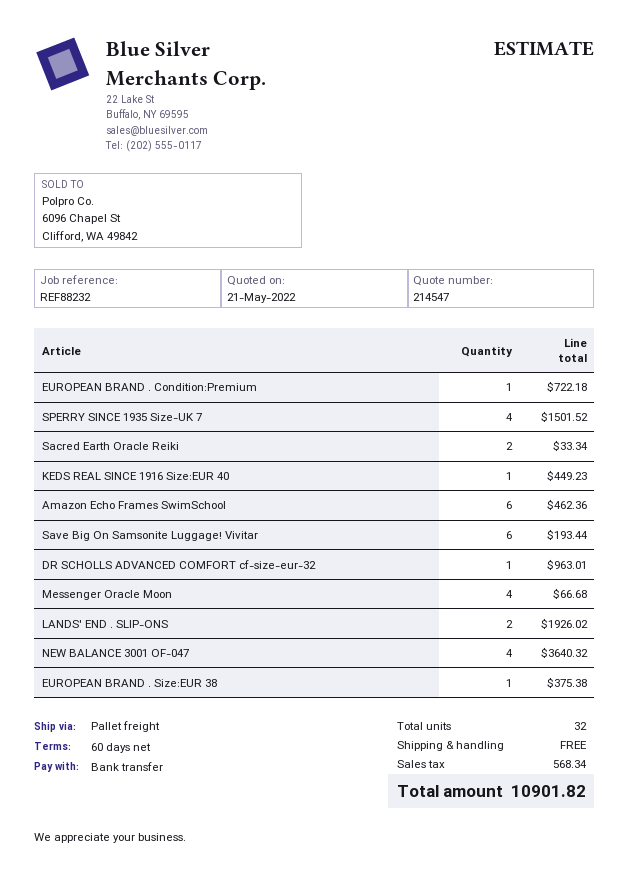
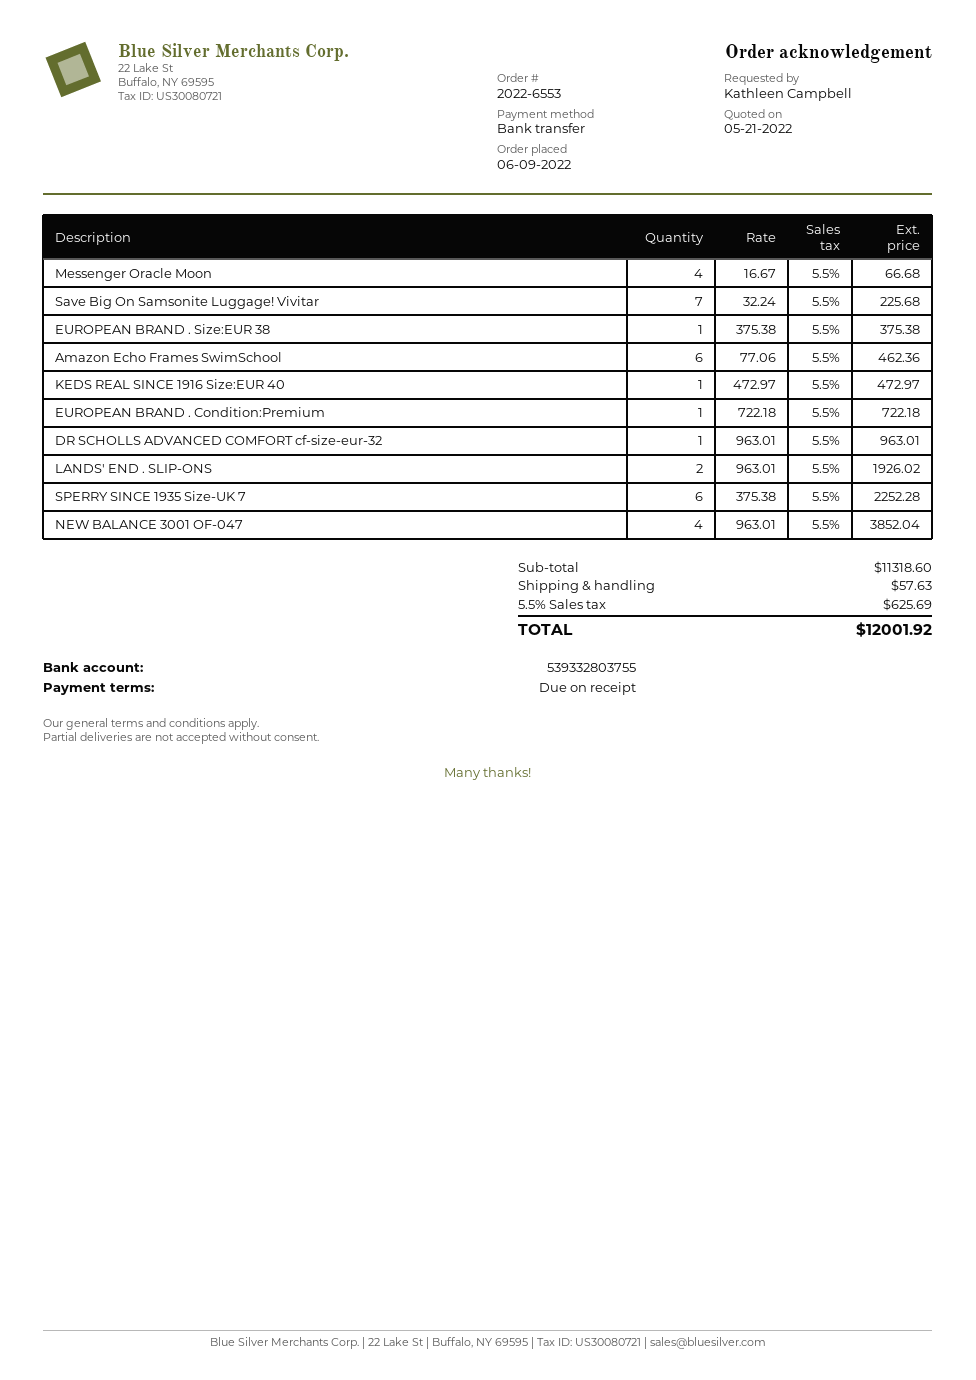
payment terms: 60 days -> on receipt
SPERRY SINCE 1935 Size-UK 7: 4 for 1501.52 -> 6 for 2252.28
Sacred Earth Oracle Reiki: 2 for 33.34 -> none
KEDS REAL SINCE 1916 Size:EUR 40: 1 for 449.23 -> 1 for 472.97
Save Big On Samsonite Luggage! Vivitar: 6 for 193.44 -> 7 for 225.68
NEW BALANCE 3001 OF-047: 4 for 3640.32 -> 4 for 3852.04
shipping: 0.00 -> 57.63
tax: 568.34 -> 625.69
total: 10901.82 -> 12001.92

